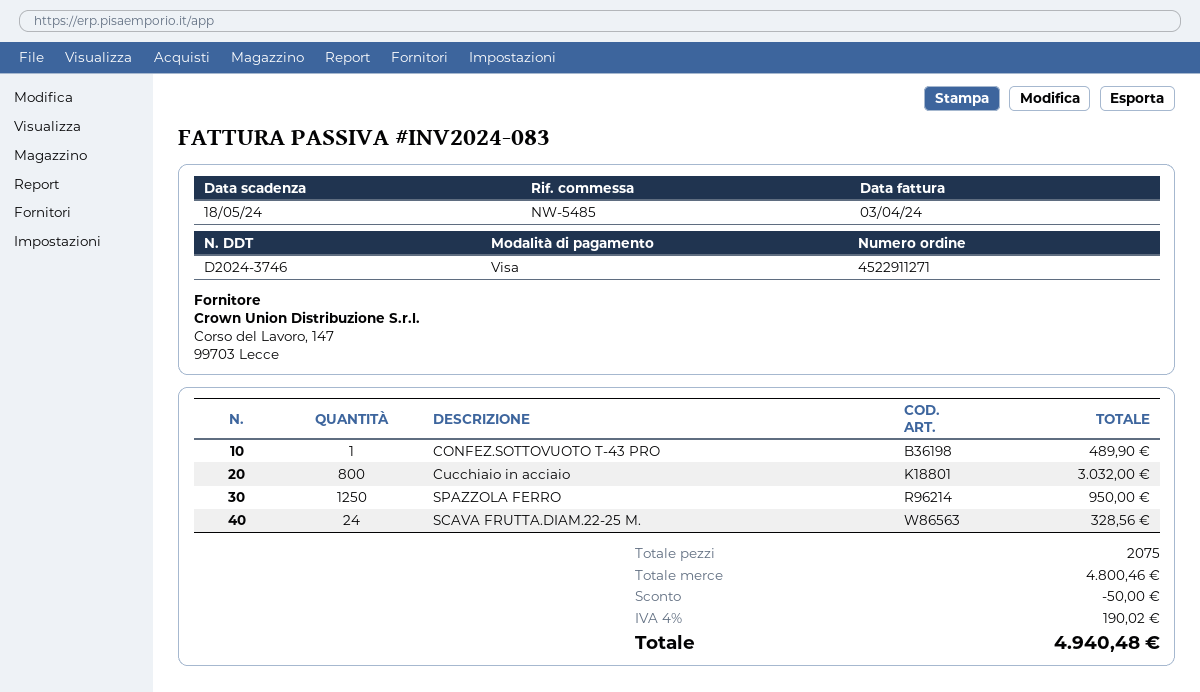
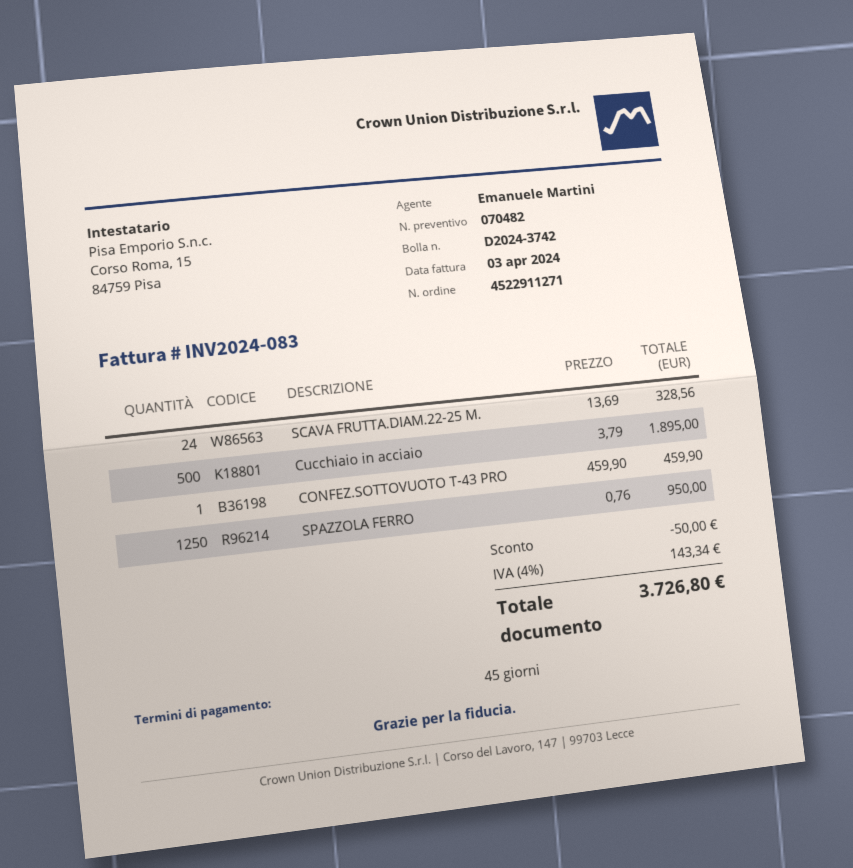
delivery note number: D2024-3746 -> D2024-3742
CONFEZ.SOTTOVUOTO T-43 PRO: 1 for 489.90 -> 1 for 459.90
Cucchiaio in acciaio: 800 for 3032.00 -> 500 for 1895.00
tax: 4% = 190.02 -> 4% = 143.34
total: 4940.48 -> 3726.80

